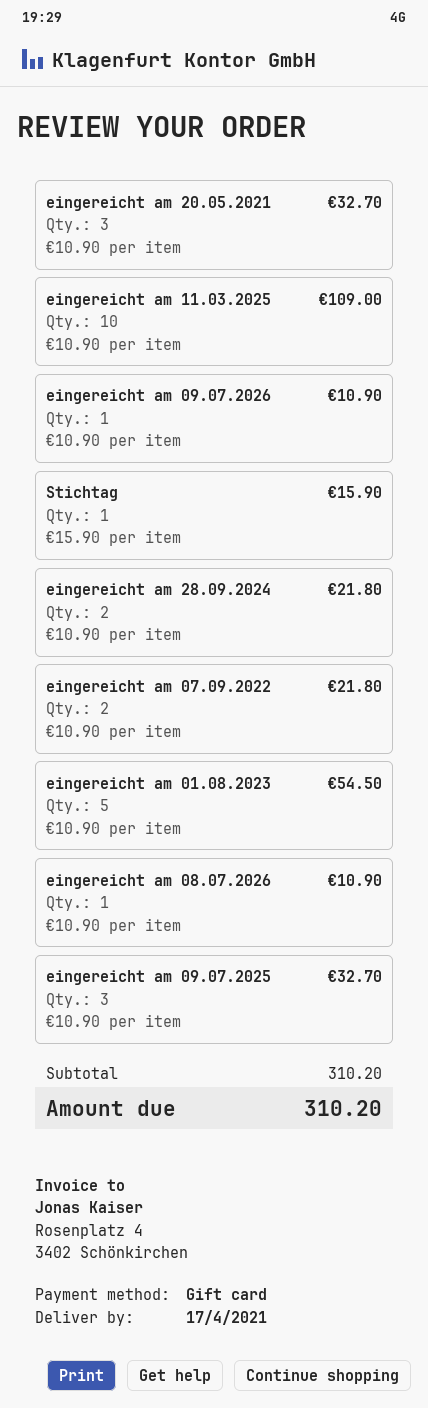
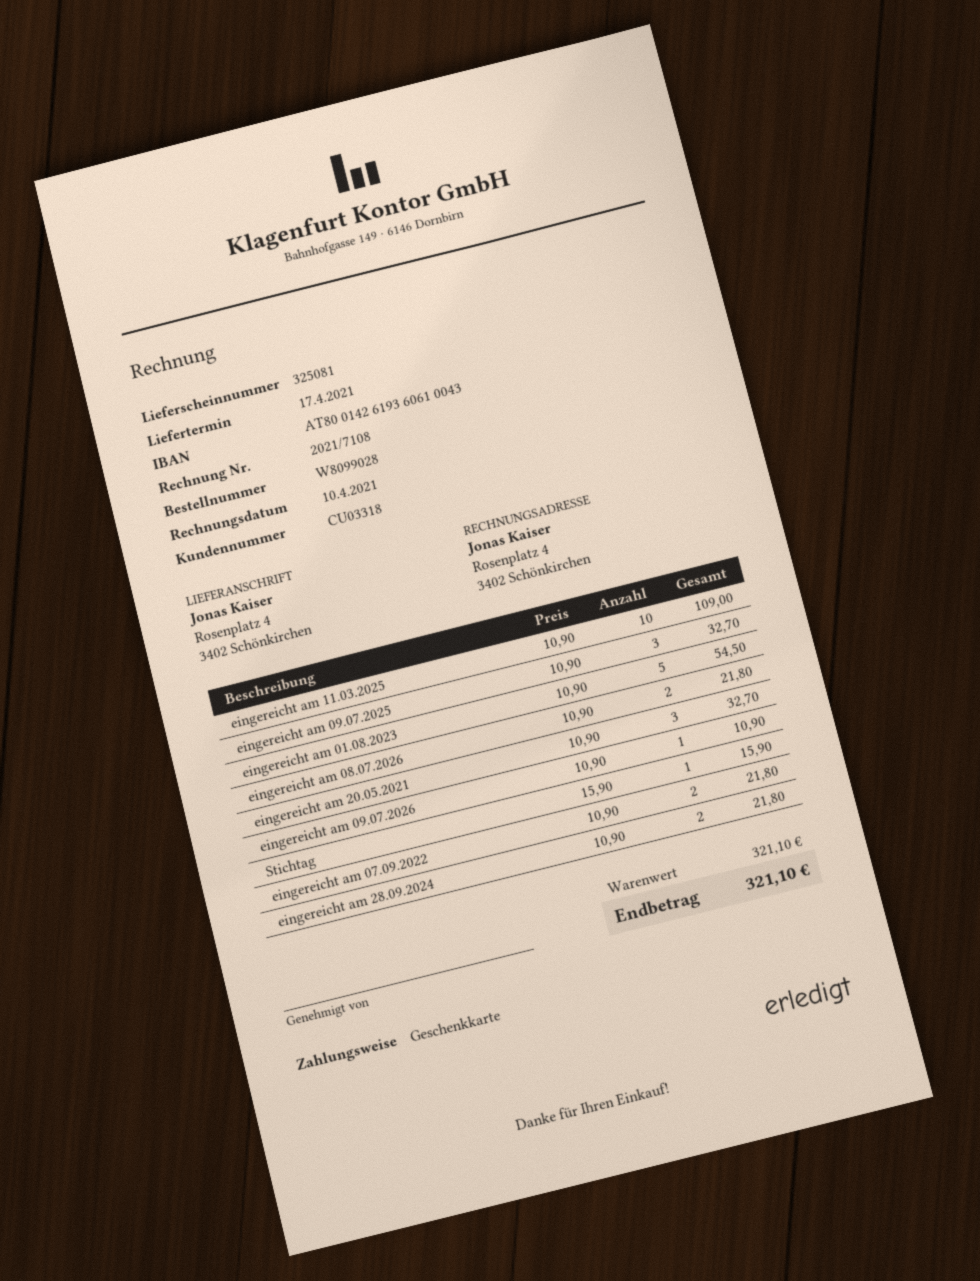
eingereicht am 08.07.2026: 1 x 10.90 = 10.90 -> 2 x 10.90 = 21.80
subtotal: 310.20 -> 321.10
total: 310.20 -> 321.10

